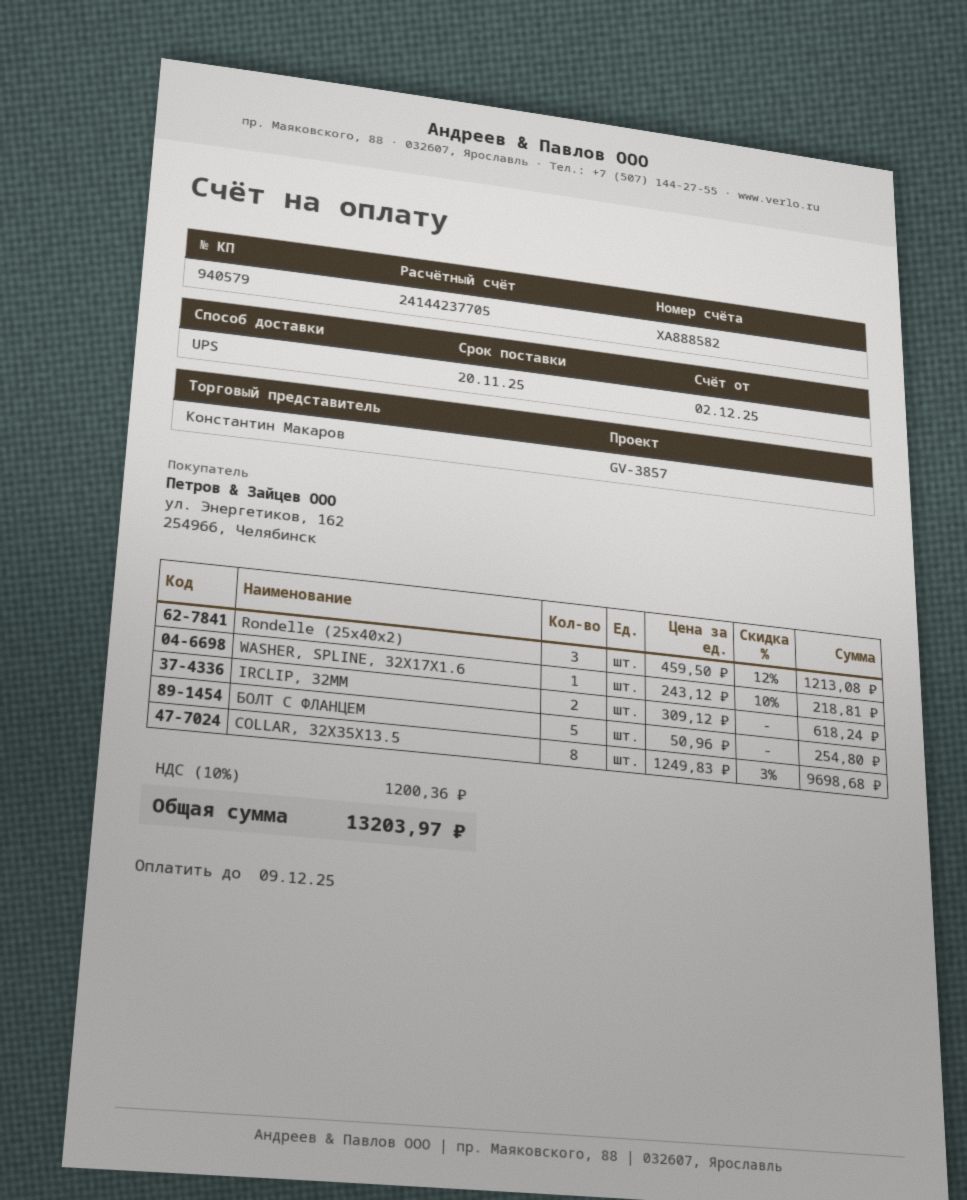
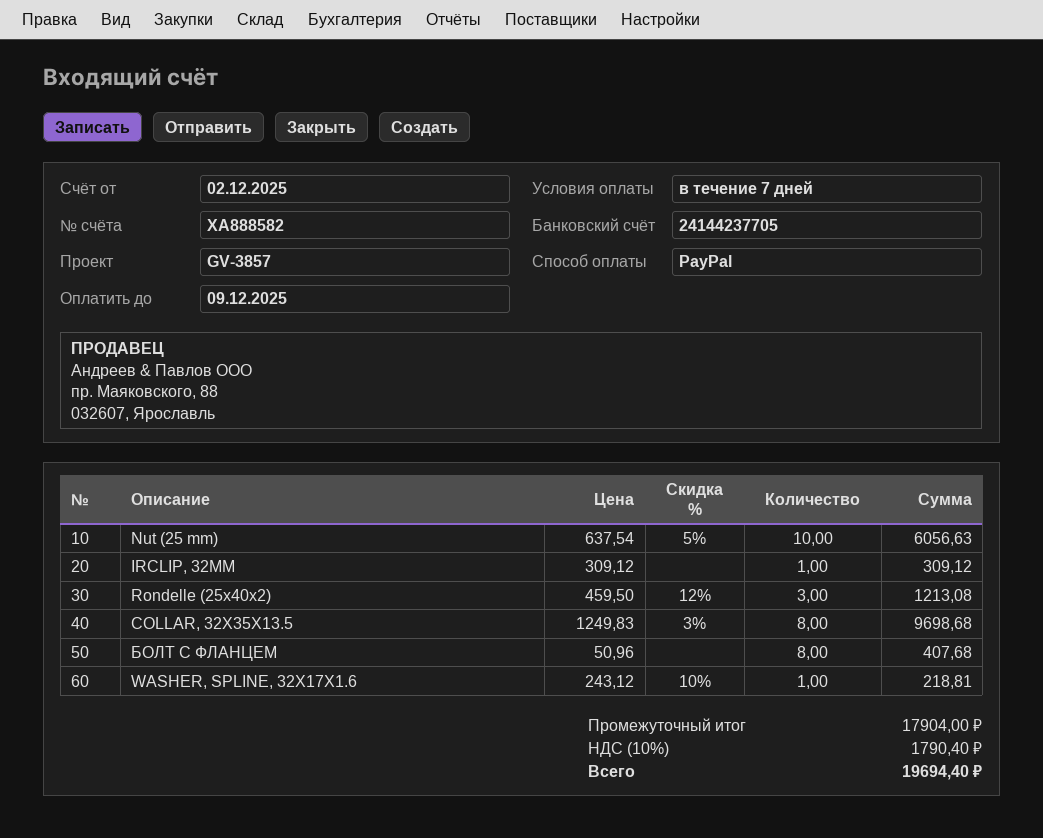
IRCLIP, 32MM: 2 x 309.12 = 618.24 -> 1 x 309.12 = 309.12
БОЛТ С ФЛАНЦЕМ: 5 x 50.96 = 254.80 -> 8 x 50.96 = 407.68
Nut (25 mm): none -> 10 x 637.54 - 5% = 6056.63
tax: 10% = 1200.36 -> 10% = 1790.40
total: 13203.97 -> 19694.40

